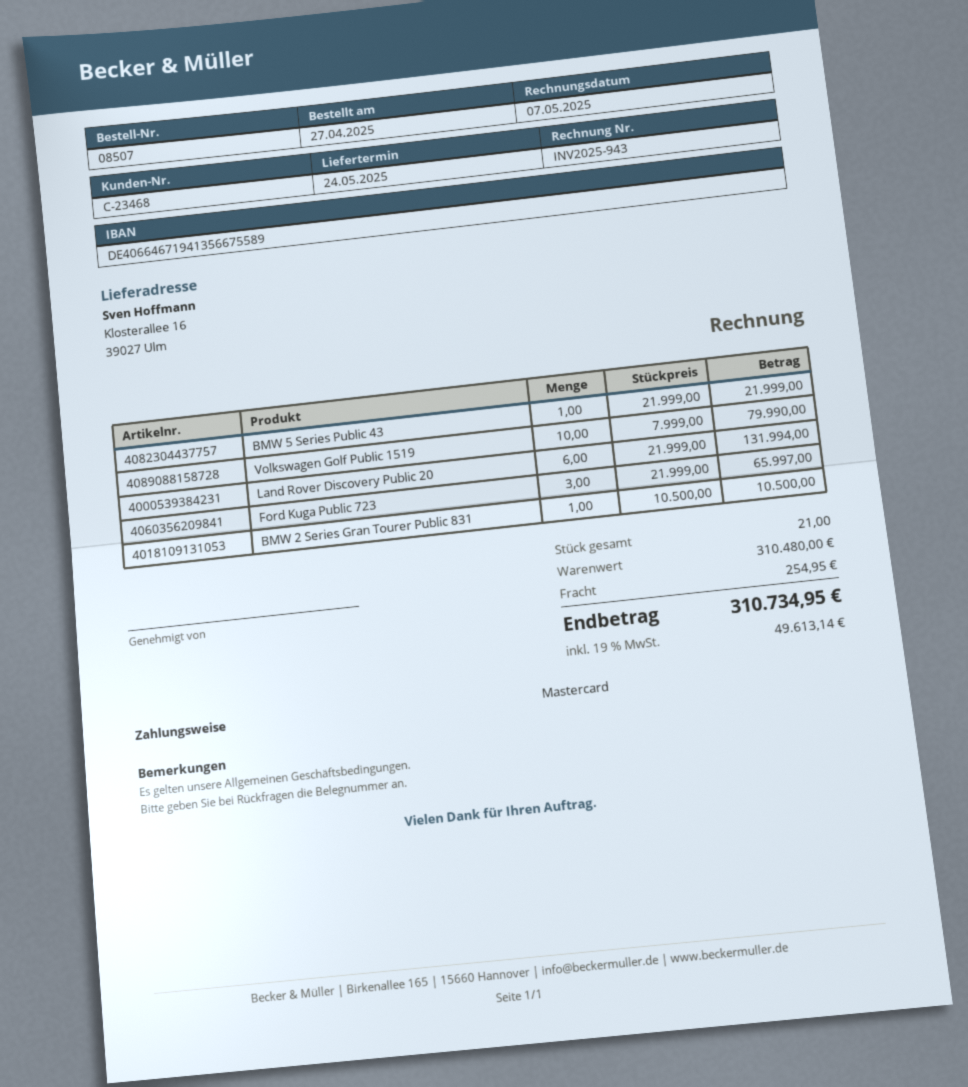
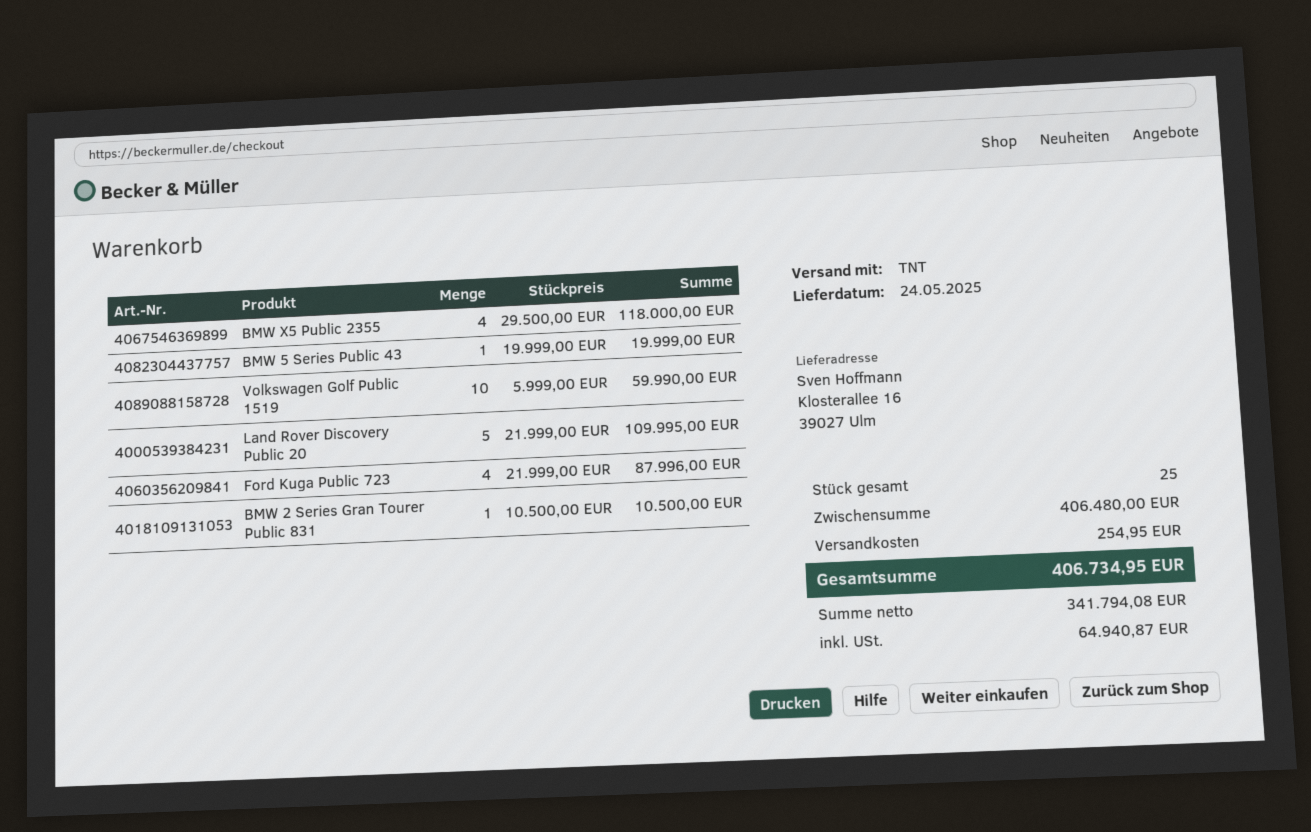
BMW 5 Series Public 43: 1 x 21999.00 = 21999.00 -> 1 x 19999.00 = 19999.00
Volkswagen Golf Public 1519: 10 x 7999.00 = 79990.00 -> 10 x 5999.00 = 59990.00
Land Rover Discovery Public 20: 6 x 21999.00 = 131994.00 -> 5 x 21999.00 = 109995.00
Ford Kuga Public 723: 3 x 21999.00 = 65997.00 -> 4 x 21999.00 = 87996.00
BMW X5 Public 2355: none -> 4 x 29500.00 = 118000.00
total quantity: 21 -> 25
subtotal: 310480.00 -> 406480.00
tax: 49613.14 -> 64940.87
total: 310734.95 -> 406734.95

